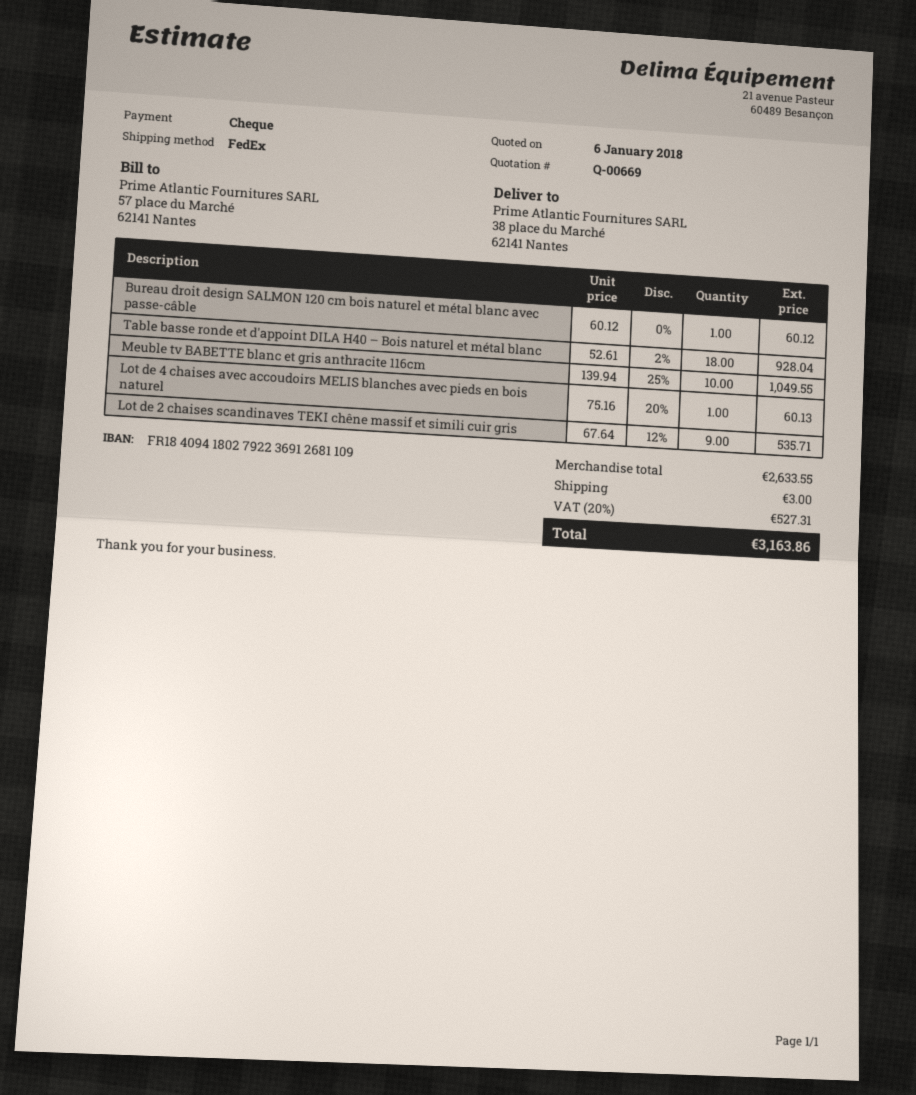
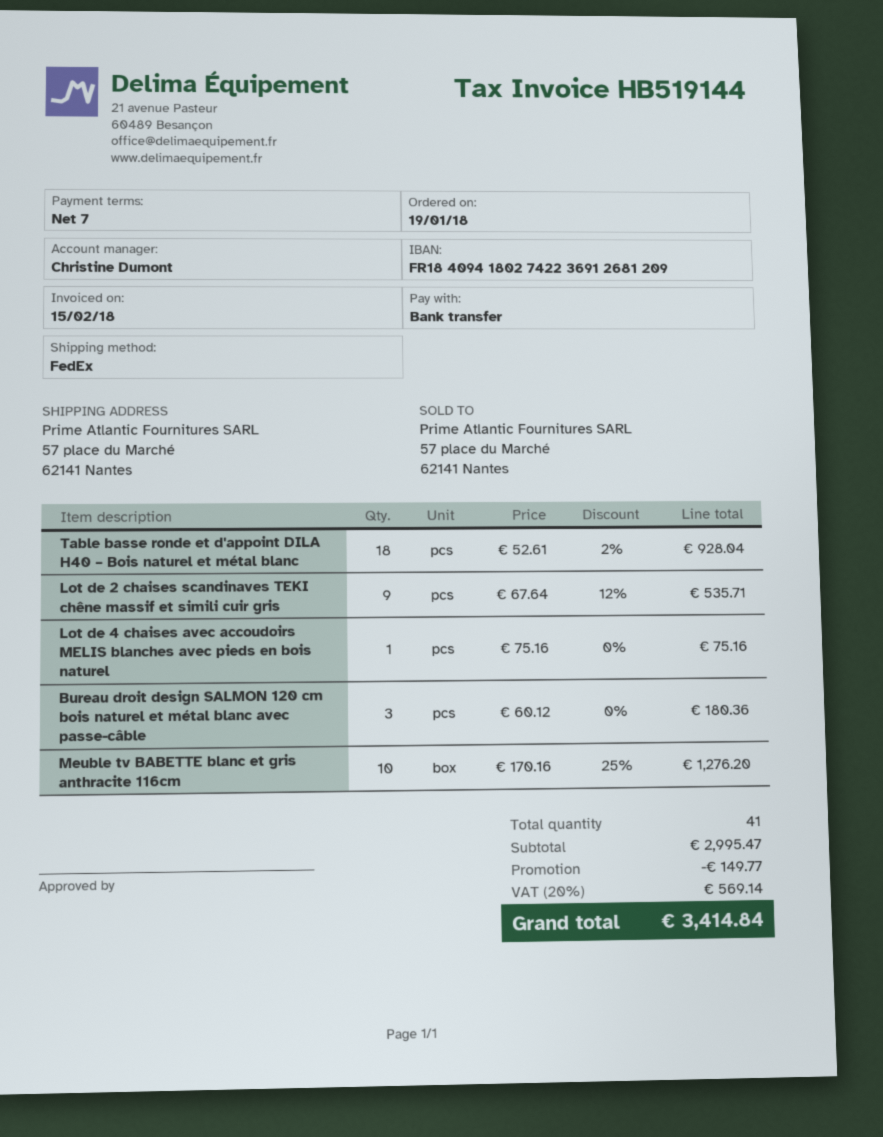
payment method: cheque -> bank transfer
bank account: FR1840941802792236912681109 -> FR1840941802742236912681209
ship to: 38 place du Marché, 62141 Nantes -> 57 place du Marché, 62141 Nantes
Bureau droit design SALMON 120 cm bois naturel et métal blanc avec passe-câble: 1 x 60.12 = 60.12 -> 3 x 60.12 = 180.36
Meuble tv BABETTE blanc et gris anthracite 116cm: 10 x 139.94 - 25% = 1049.55 -> 10 x 170.16 - 25% = 1276.20
Lot de 4 chaises avec accoudoirs MELIS blanches avec pieds en bois naturel: 1 x 75.16 - 20% = 60.13 -> 1 x 75.16 = 75.16
subtotal: 2633.55 -> 2995.47
discount: none -> 149.77
shipping: 3.00 -> none
tax: 20% = 527.31 -> 20% = 569.14
total: 3163.86 -> 3414.84

